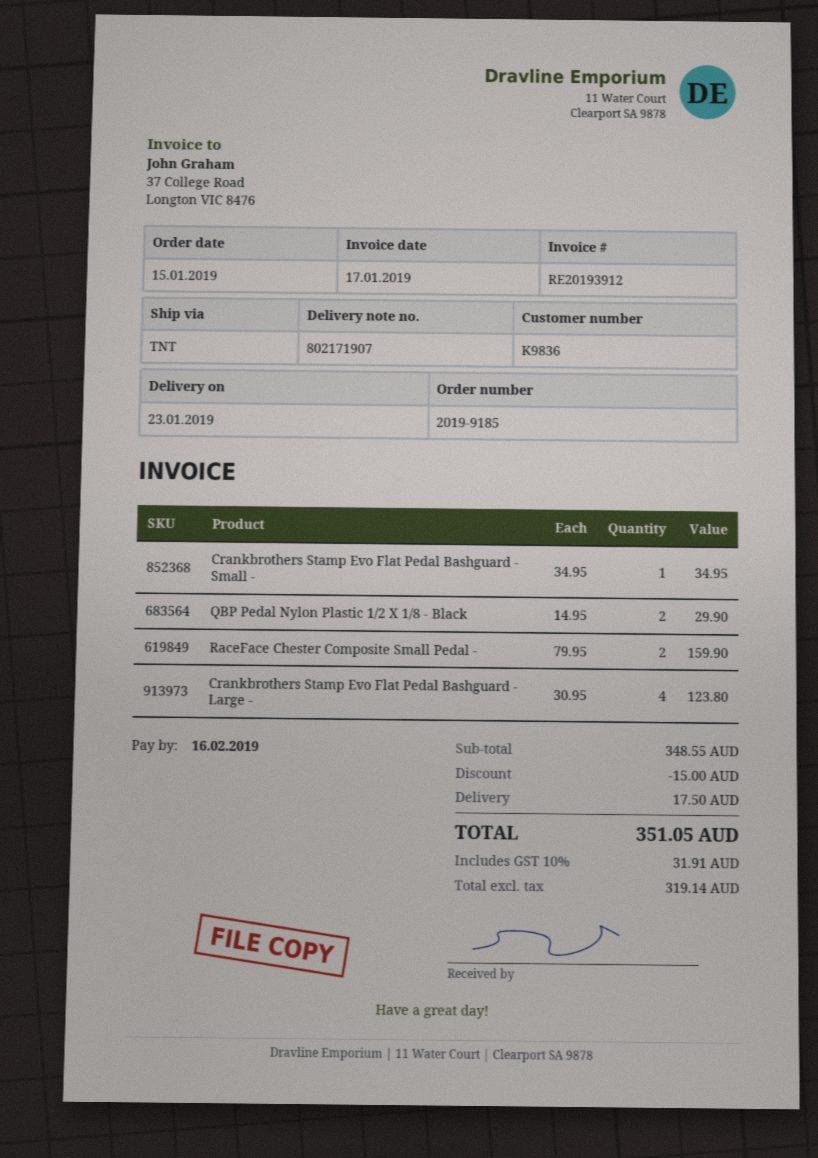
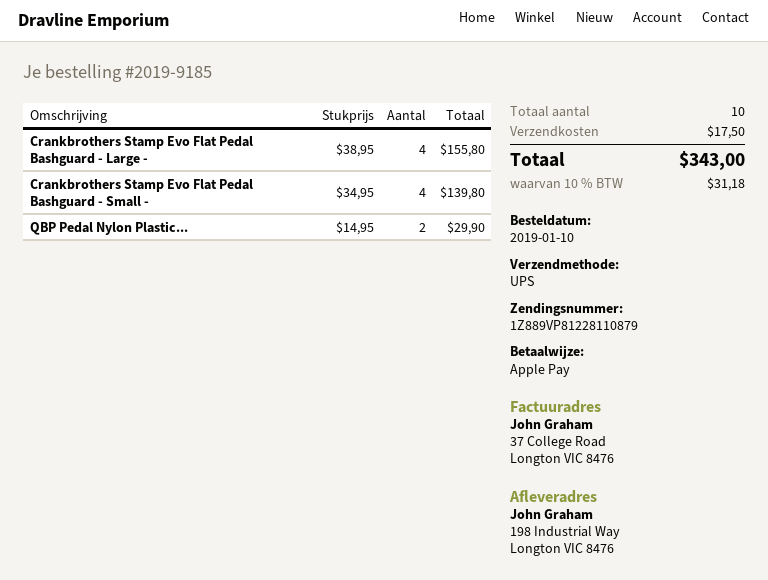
order date: 2019-01-15 -> 2019-01-10
shipping method: TNT -> UPS
Crankbrothers Stamp Evo Flat Pedal Bashguard - Small -: 1 x 34.95 = 34.95 -> 4 x 34.95 = 139.80
RaceFace Chester Composite Small Pedal -: 2 x 79.95 = 159.90 -> none
Crankbrothers Stamp Evo Flat Pedal Bashguard - Large -: 4 x 30.95 = 123.80 -> 4 x 38.95 = 155.80
discount: 15.00 -> none
tax: 10% = 31.91 -> 10% = 31.18
total: 351.05 -> 343.00

